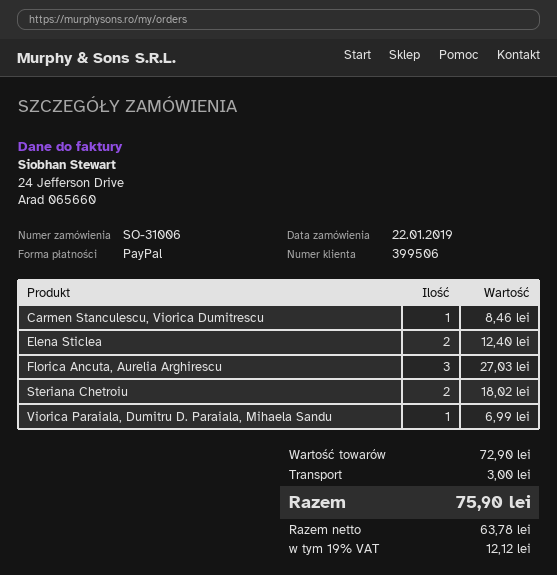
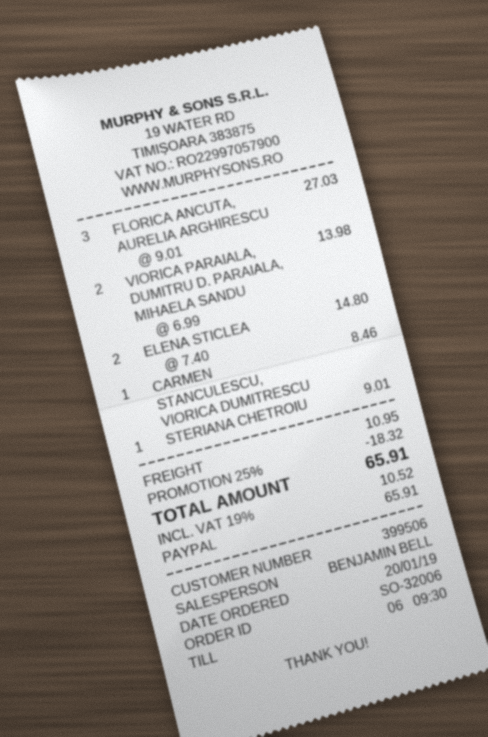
order number: SO-31006 -> SO-32006
order date: 2019-01-22 -> 2019-01-20
Elena Sticlea: 2 for 12.40 -> 2 for 14.80
Steriana Chetroiu: 2 for 18.02 -> 1 for 9.01
Viorica Paraiala, Dumitru D. Paraiala, Mihaela Sandu: 1 for 6.99 -> 2 for 13.98
discount: none -> 25% = 18.32
shipping: 3.00 -> 10.95
tax: 19% = 12.12 -> 19% = 10.52
total: 75.90 -> 65.91

